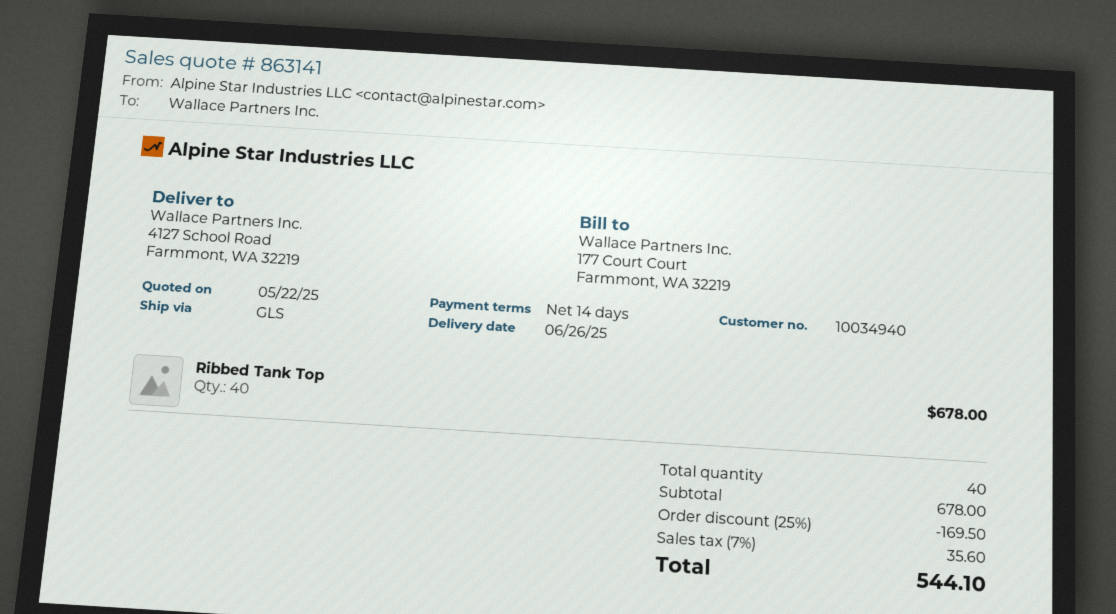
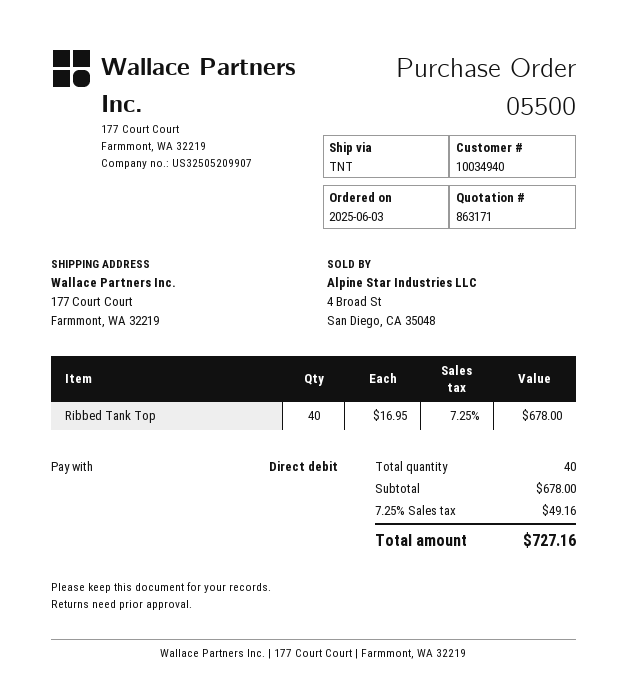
quote number: 863141 -> 863171
shipping method: GLS -> TNT
ship to: 4127 School Road, Farmmont, WA 32219 -> 177 Court Court, Farmmont, WA 32219
discount: 25% = 169.50 -> none
tax: 7% = 35.60 -> 7.25% = 49.16
total: 544.10 -> 727.16

